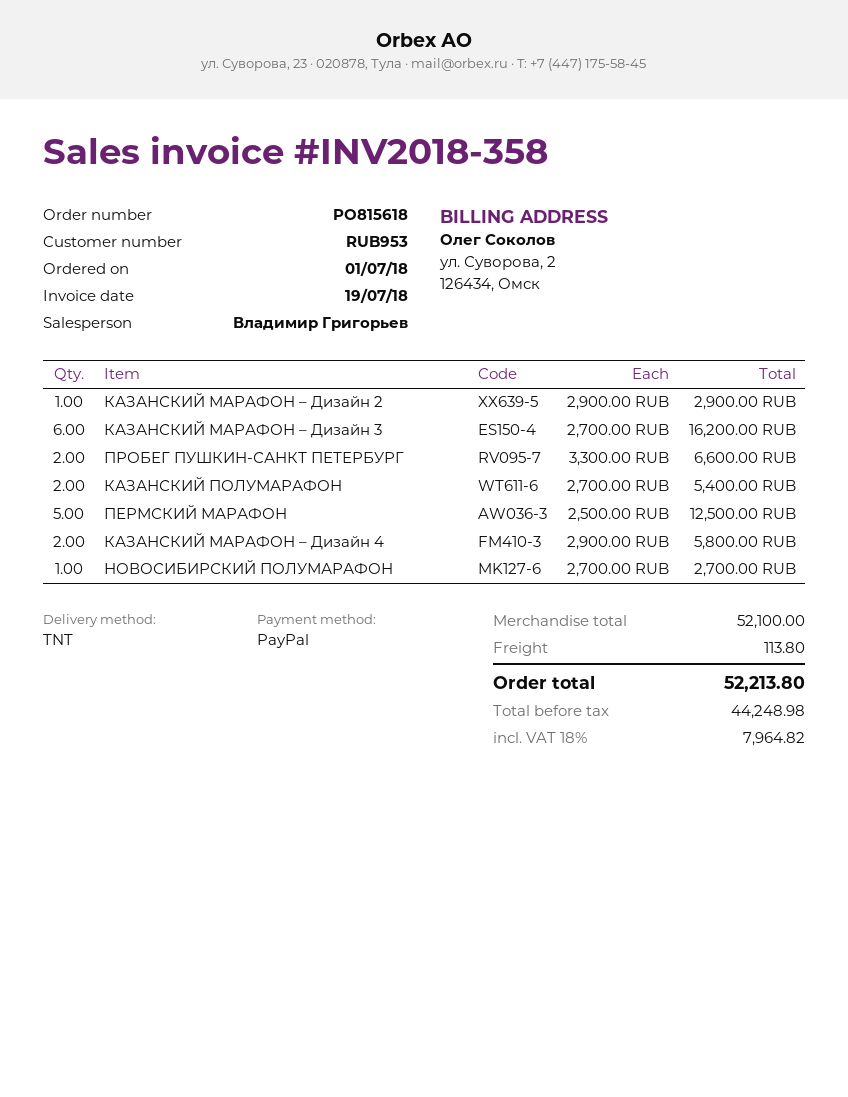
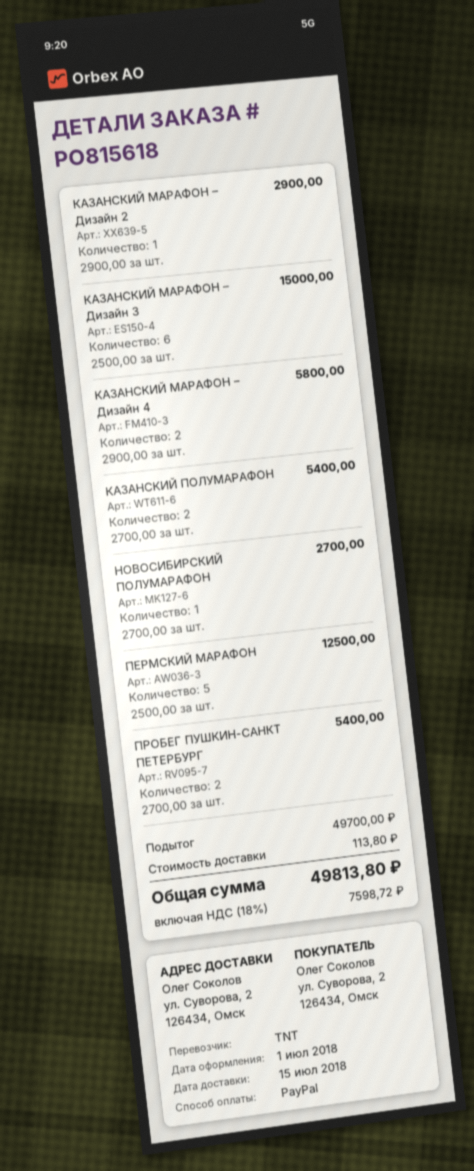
КАЗАНСКИЙ МАРАФОН – Дизайн 3: 6 x 2700.00 = 16200.00 -> 6 x 2500.00 = 15000.00
ПРОБЕГ ПУШКИН-САНКТ ПЕТЕРБУРГ: 2 x 3300.00 = 6600.00 -> 2 x 2700.00 = 5400.00
subtotal: 52100.00 -> 49700.00
tax: 18% = 7964.82 -> 18% = 7598.72
total: 52213.80 -> 49813.80

